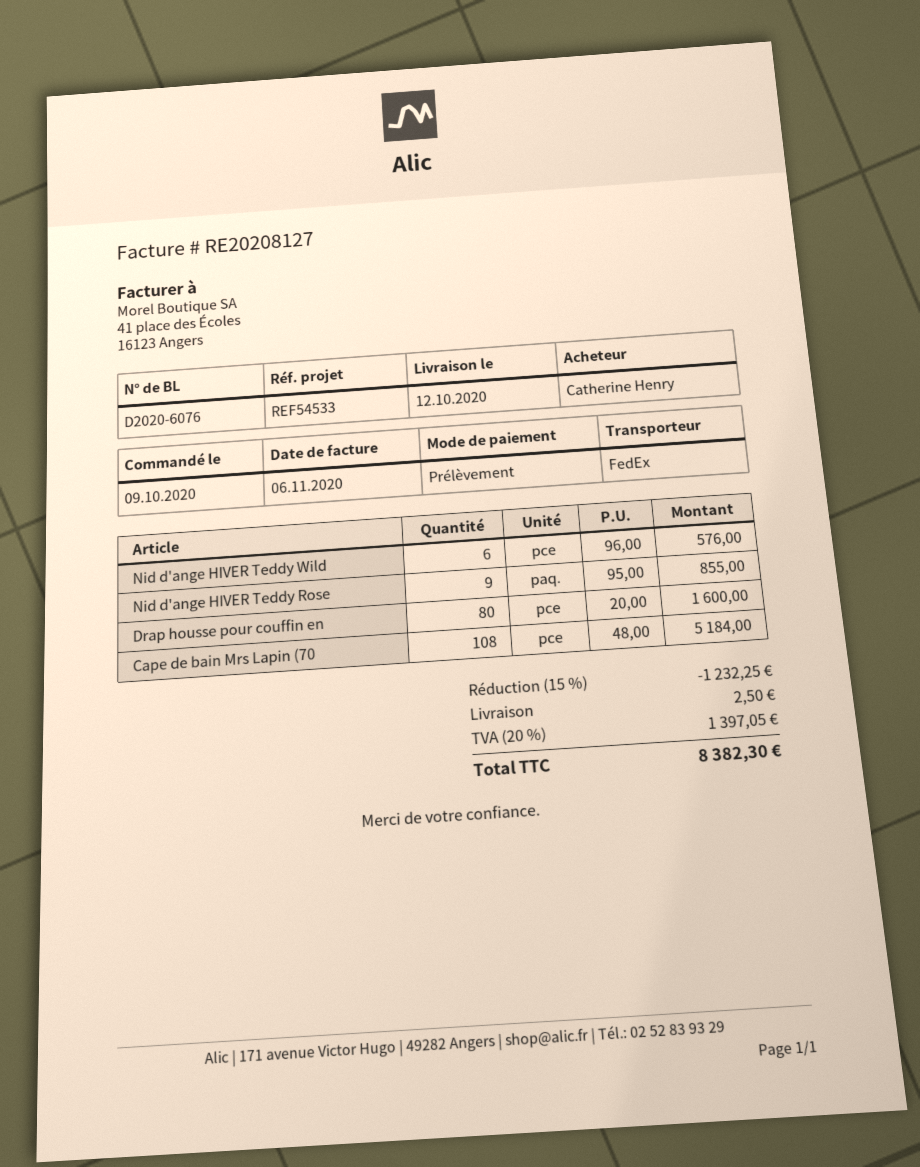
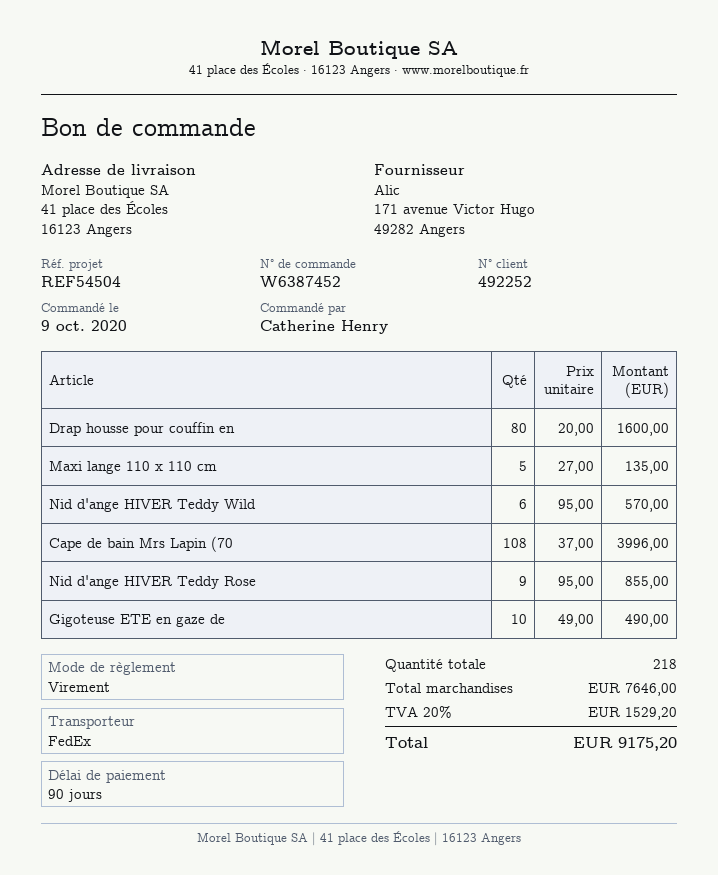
reference: REF54533 -> REF54504
payment method: direct debit -> bank transfer
Nid d'ange HIVER Teddy Wild: 6 x 96.00 = 576.00 -> 6 x 95.00 = 570.00
Cape de bain Mrs Lapin (70: 108 x 48.00 = 5184.00 -> 108 x 37.00 = 3996.00
Maxi lange 110 x 110 cm: none -> 5 x 27.00 = 135.00
Gigoteuse ETE en gaze de: none -> 10 x 49.00 = 490.00
discount: 15% = 1232.25 -> none
shipping: 2.50 -> none
tax: 20% = 1397.05 -> 20% = 1529.20
total: 8382.30 -> 9175.20

